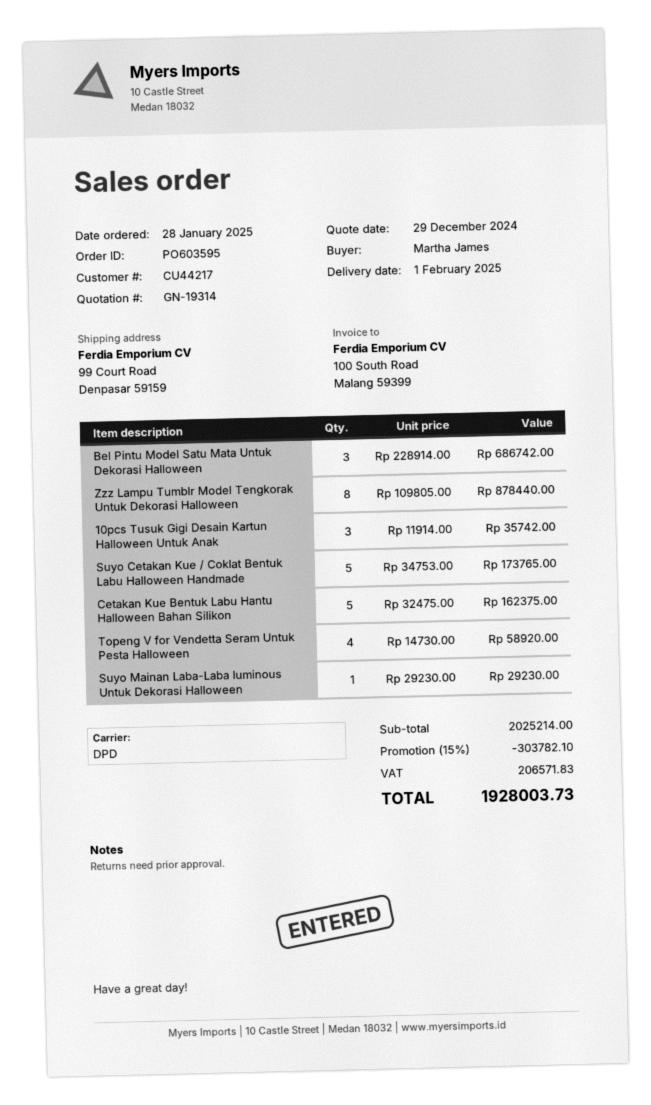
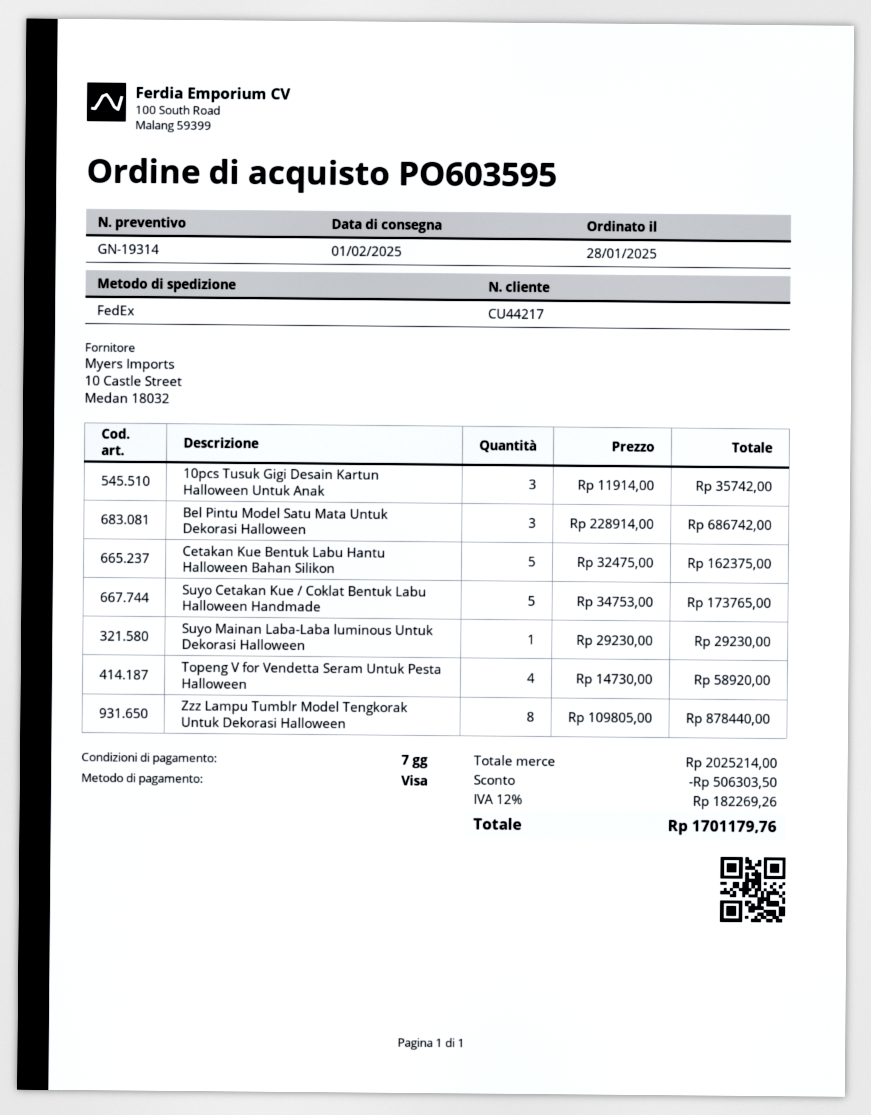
shipping method: DPD -> FedEx
discount: 303782.10 -> 506303.50
tax: 206571.83 -> 182269.26
total: 1928003.73 -> 1701179.76

